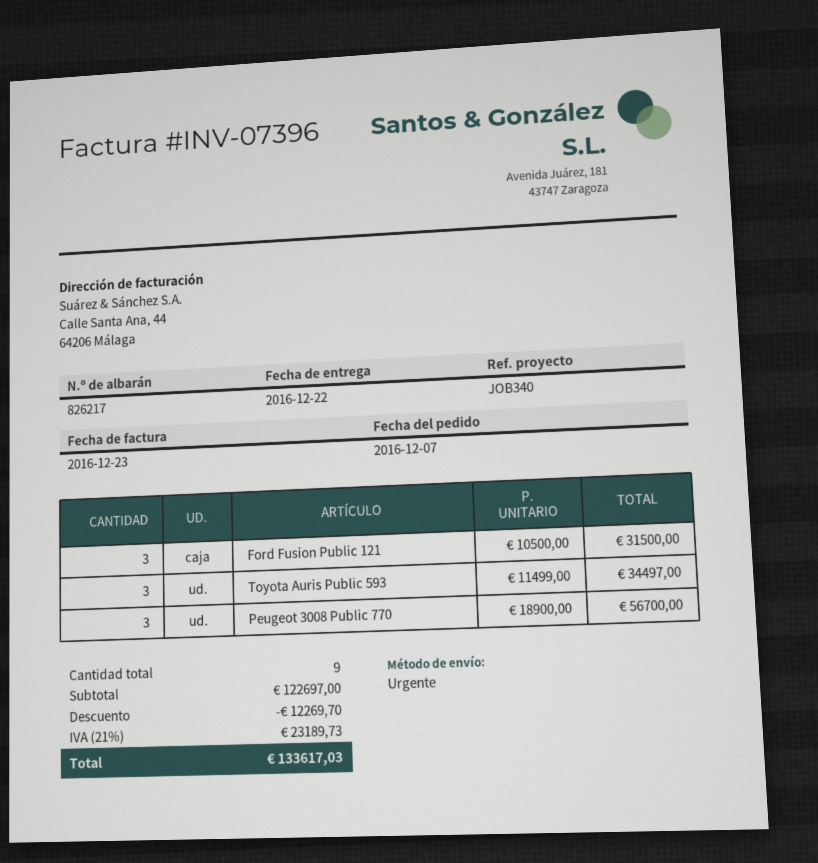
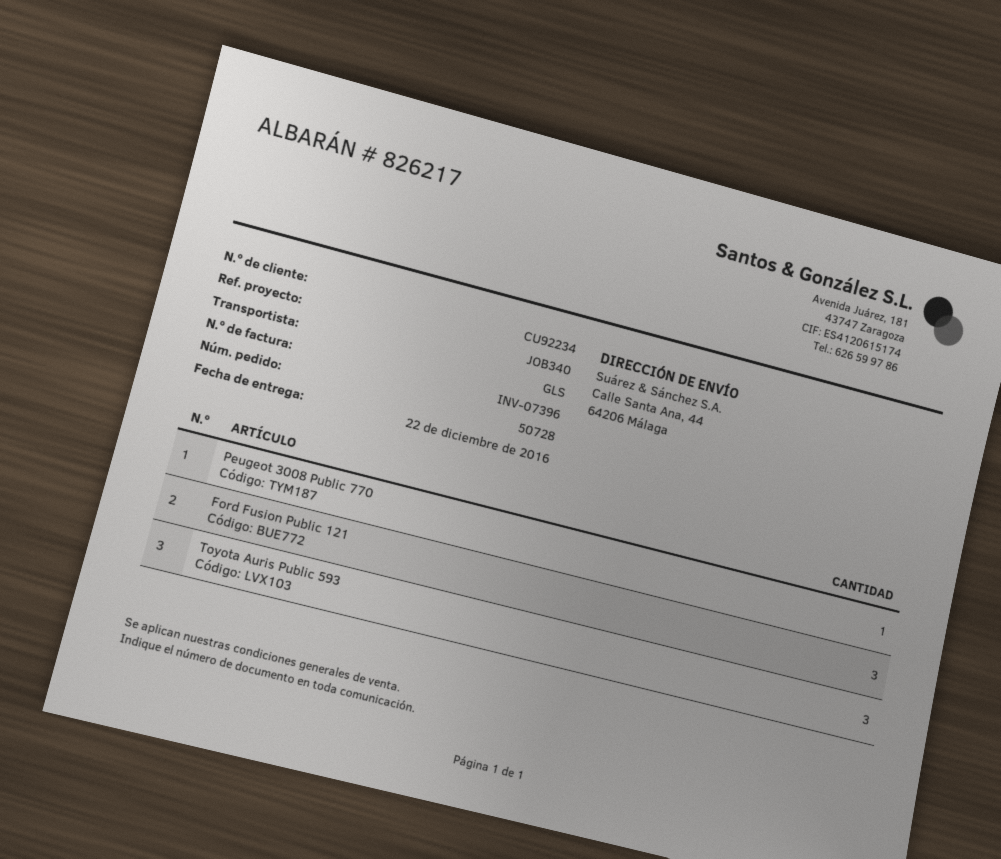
shipping method: express -> GLS
Peugeot 3008 Public 770: 3 -> 1

